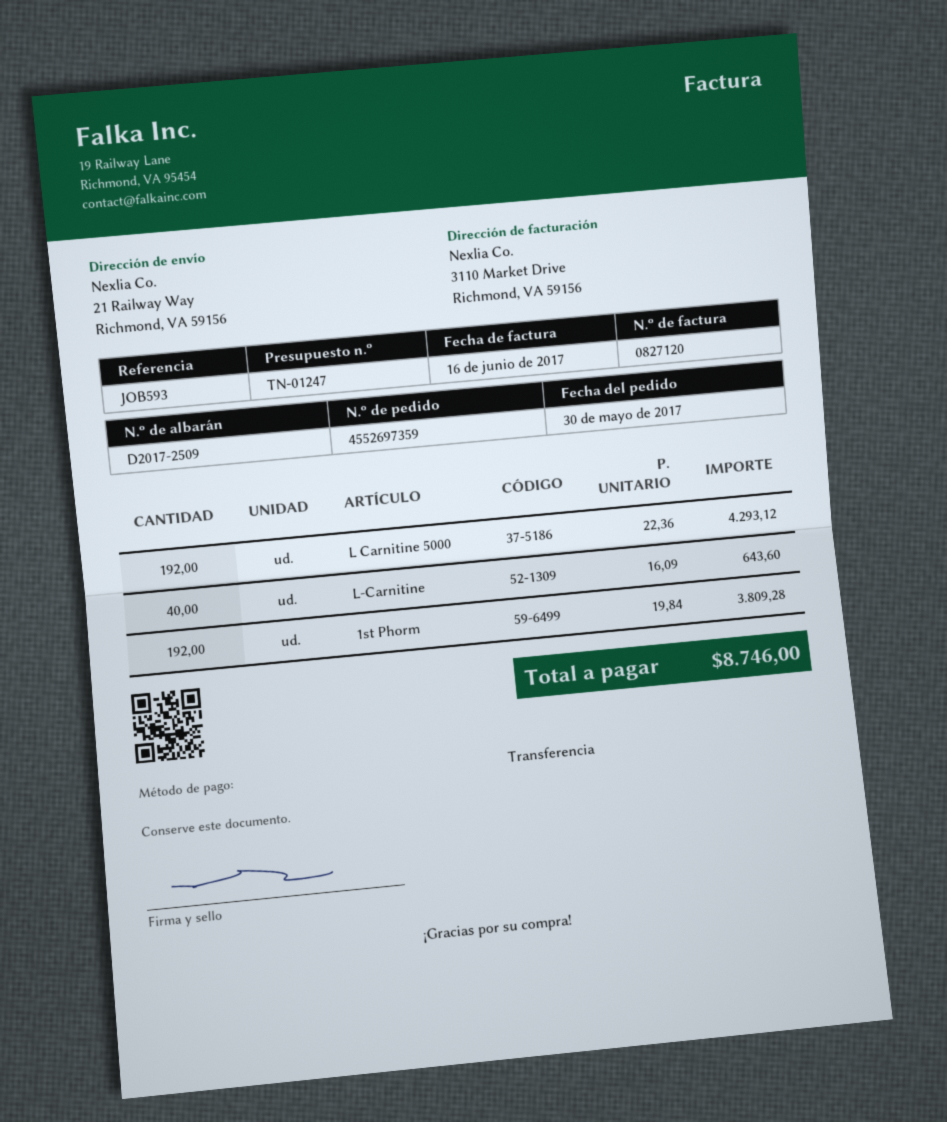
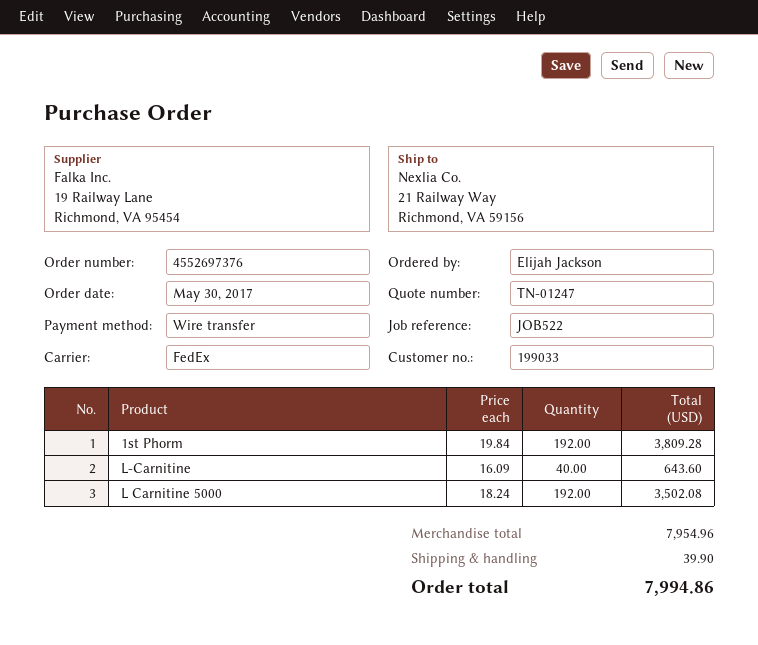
order number: 4552697359 -> 4552697376
reference: JOB593 -> JOB522
L Carnitine 5000: 192 x 22.36 = 4293.12 -> 192 x 18.24 = 3502.08
shipping: none -> 39.90
total: 8746.00 -> 7994.86

